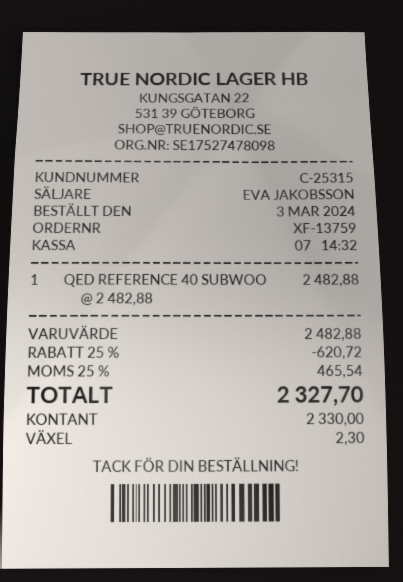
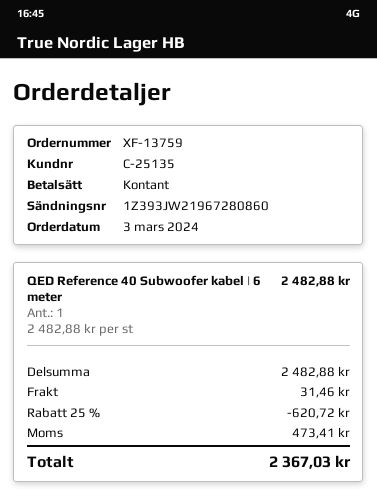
customer number: C-25315 -> C-25135
shipping: none -> 31.46
tax: 465.54 -> 473.41
total: 2327.70 -> 2367.03

